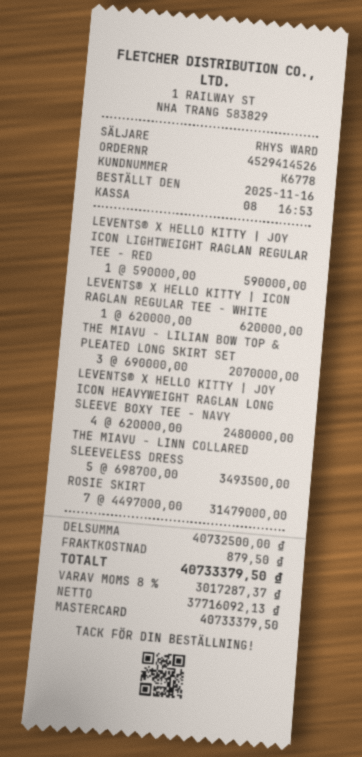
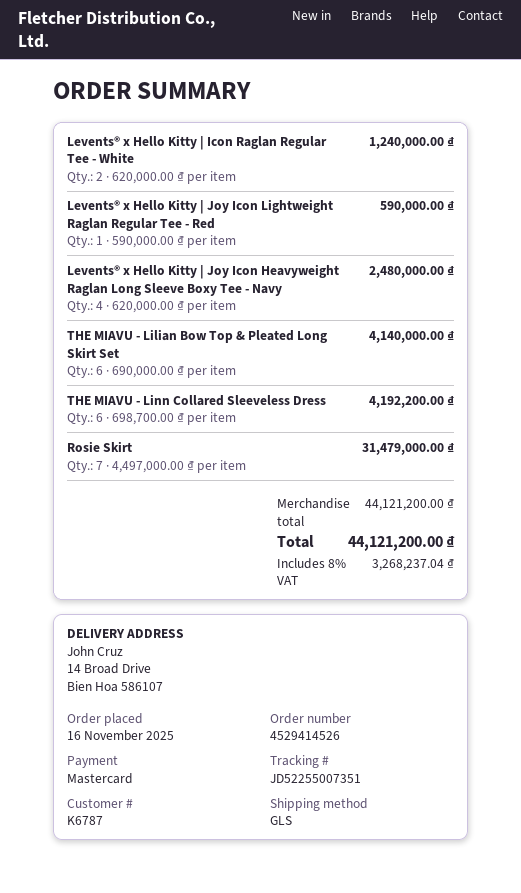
customer number: K6778 -> K6787
LEVENTS® X HELLO KITTY | ICON RAGLAN REGULAR TEE - WHITE: 1 x 620000.00 = 620000.00 -> 2 x 620000.00 = 1240000.00
THE MIAVU - LILIAN BOW TOP & PLEATED LONG SKIRT SET: 3 x 690000.00 = 2070000.00 -> 6 x 690000.00 = 4140000.00
THE MIAVU - LINN COLLARED SLEEVELESS DRESS: 5 x 698700.00 = 3493500.00 -> 6 x 698700.00 = 4192200.00
subtotal: 40732500.00 -> 44121200.00
shipping: 879.50 -> none
tax: 8% = 3017287.37 -> 8% = 3268237.04
total: 40733379.50 -> 44121200.00

